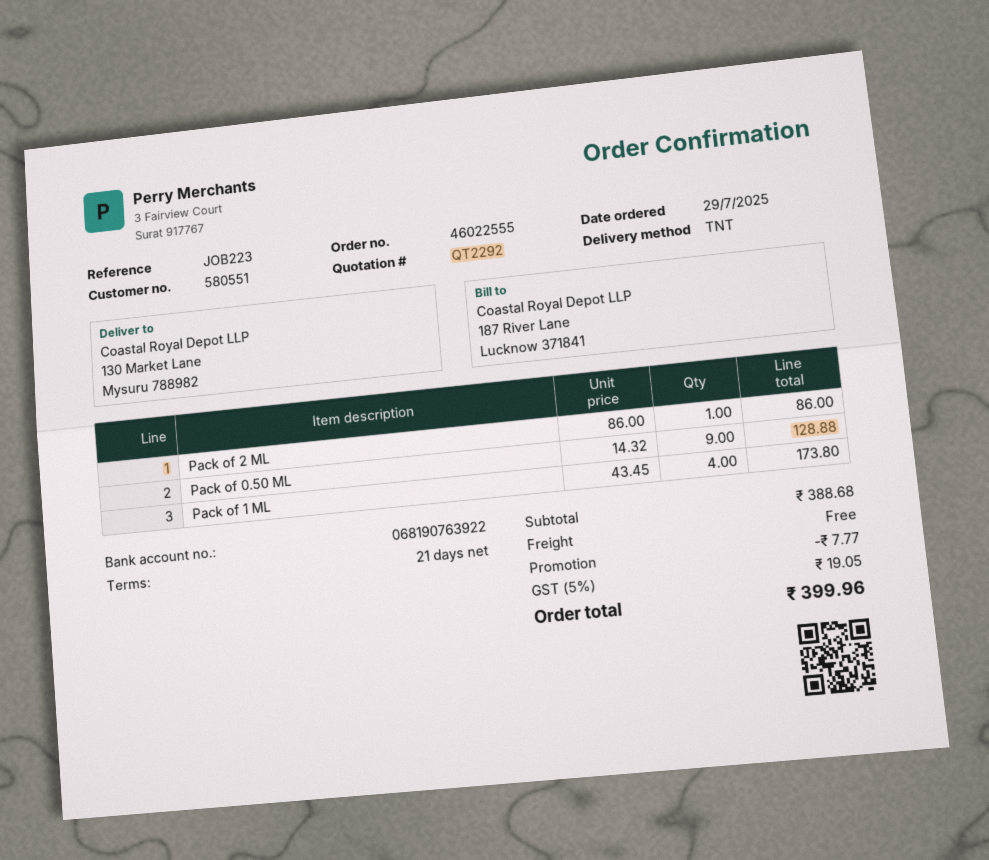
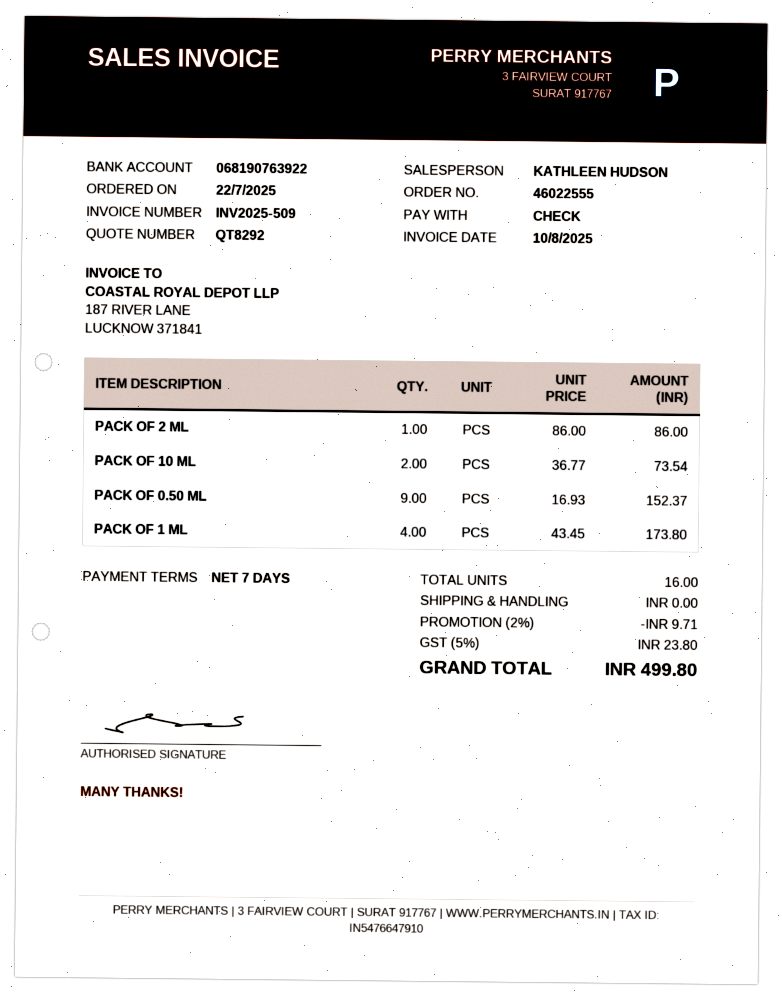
quote number: QT2292 -> QT8292
order date: 2025-07-29 -> 2025-07-22
payment terms: 21 days -> 7 days
Pack of 0.50 ML: 9 x 14.32 = 128.88 -> 9 x 16.93 = 152.37
PACK OF 10 ML: none -> 2 x 36.77 = 73.54
discount: 7.77 -> 9.71
tax: 5% = 19.05 -> 5% = 23.80
total: 399.96 -> 499.80

